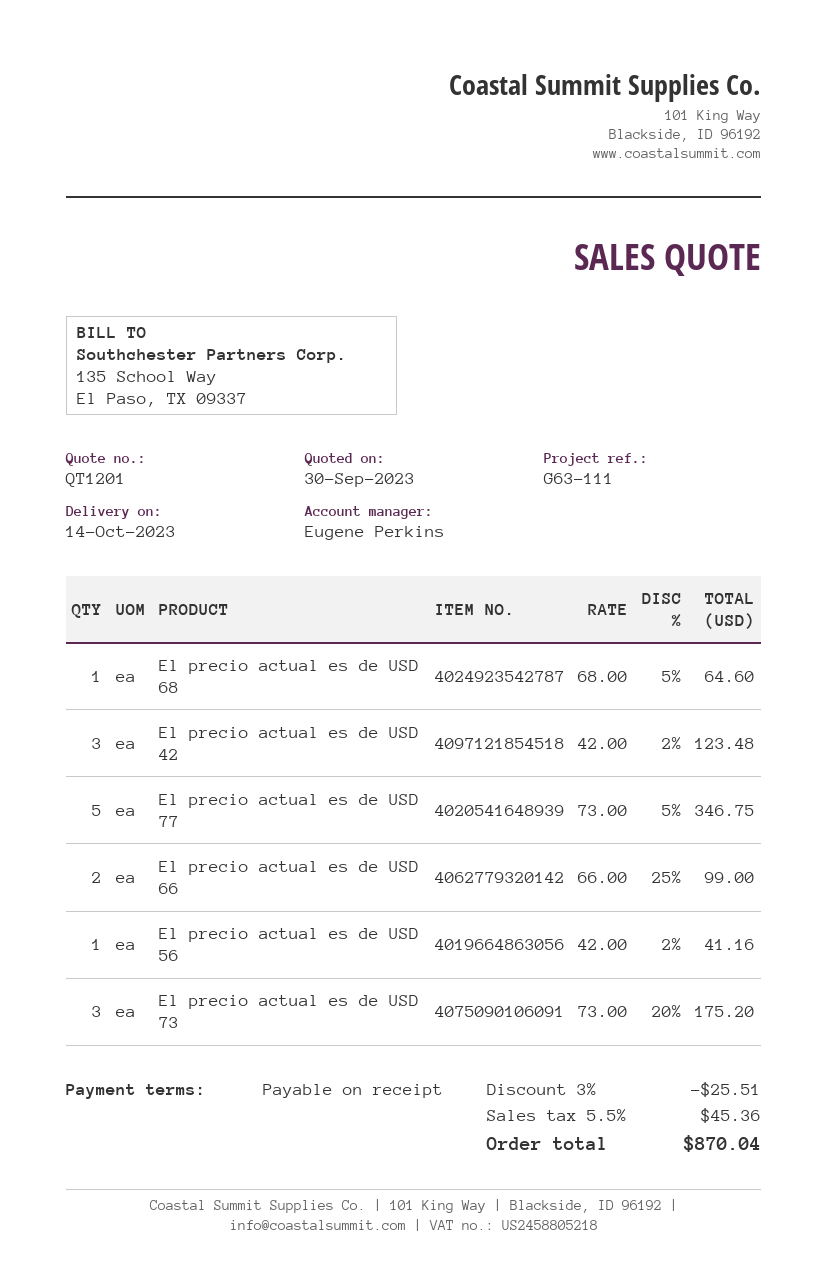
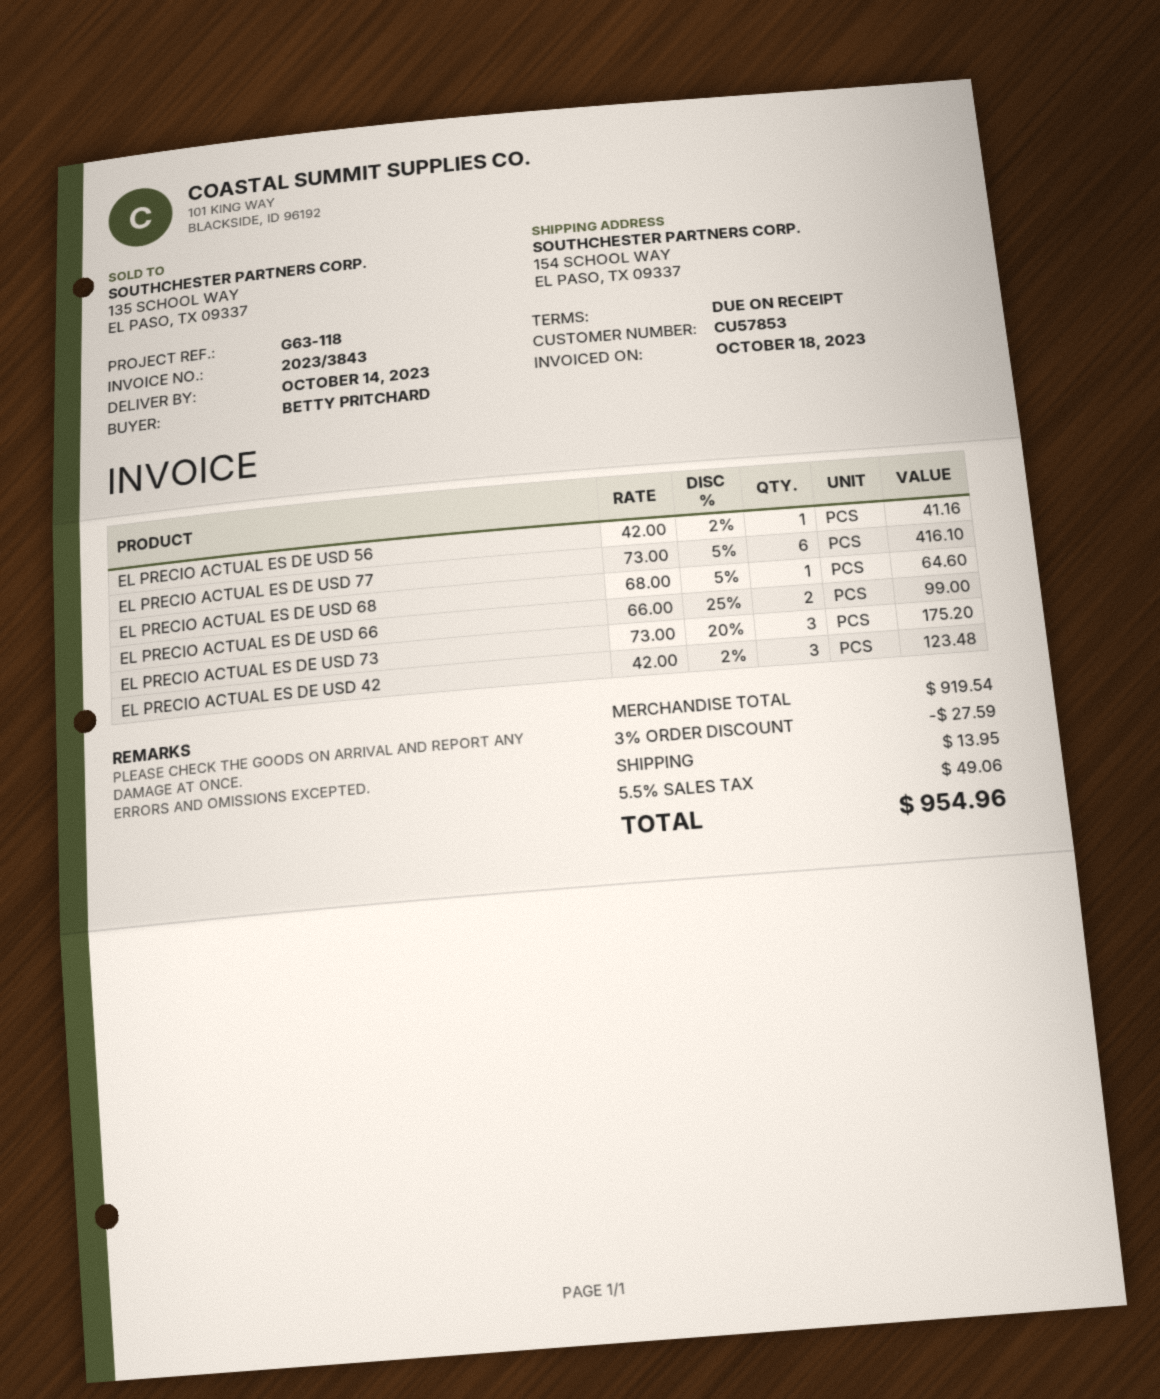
reference: G63-111 -> G63-118
El precio actual es de USD 77: 5 x 73.00 - 5% = 346.75 -> 6 x 73.00 - 5% = 416.10
discount: 3% = 25.51 -> 3% = 27.59
shipping: none -> 13.95
tax: 5.5% = 45.36 -> 5.5% = 49.06
total: 870.04 -> 954.96

